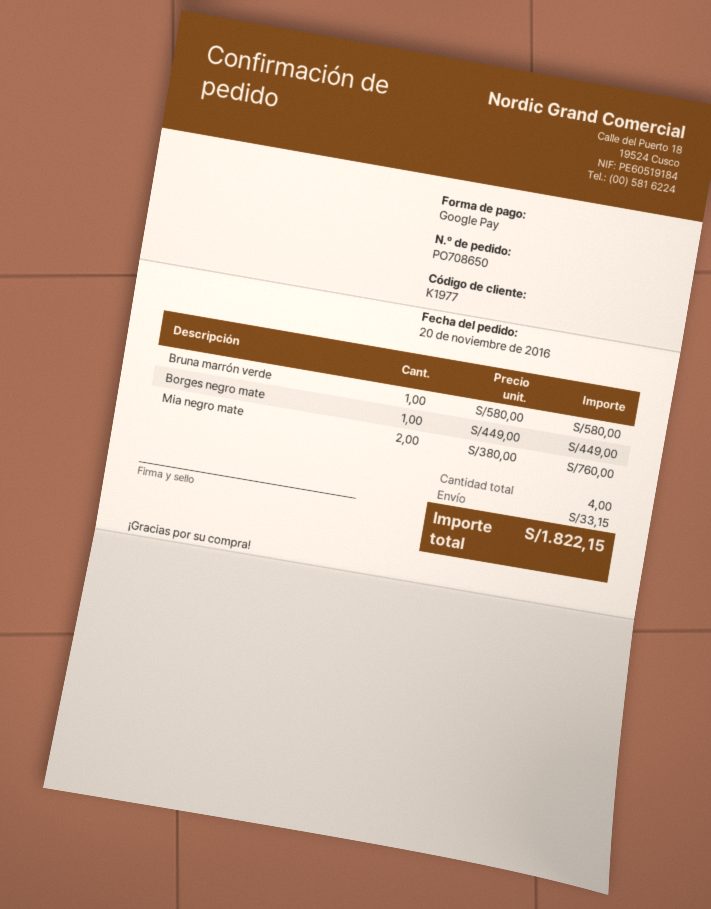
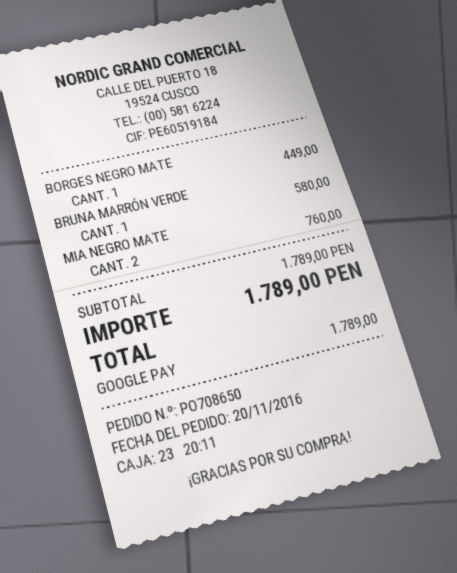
shipping: 33.15 -> none
total: 1822.15 -> 1789.00

